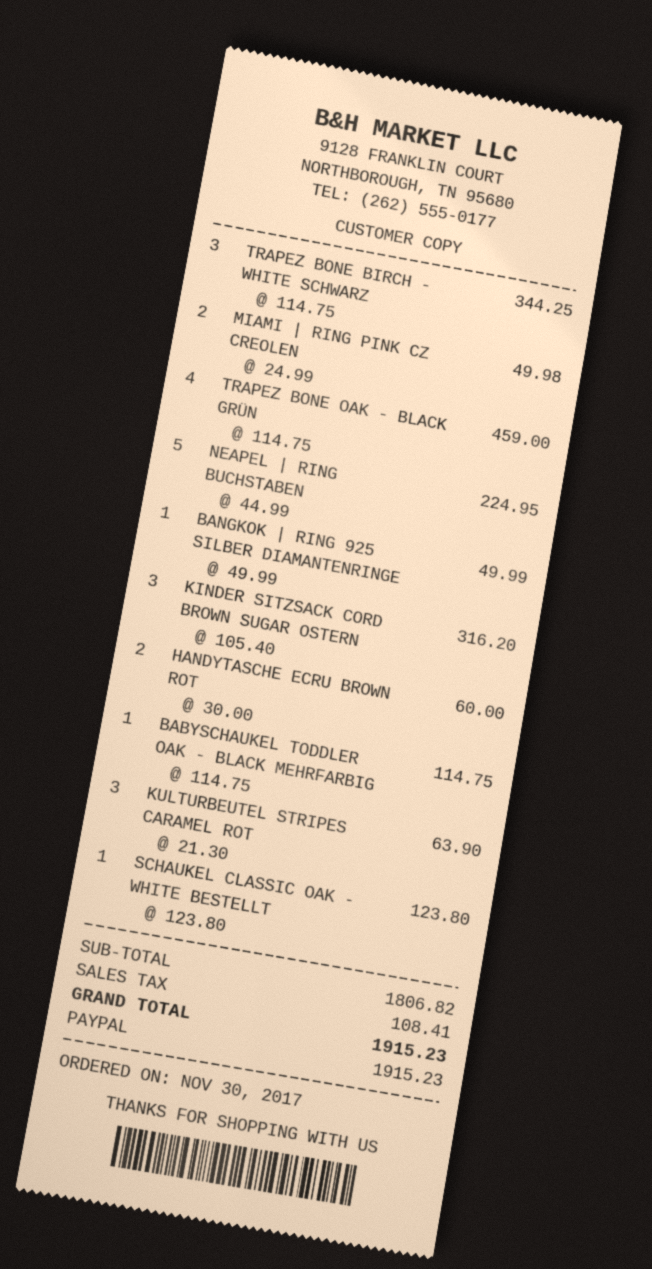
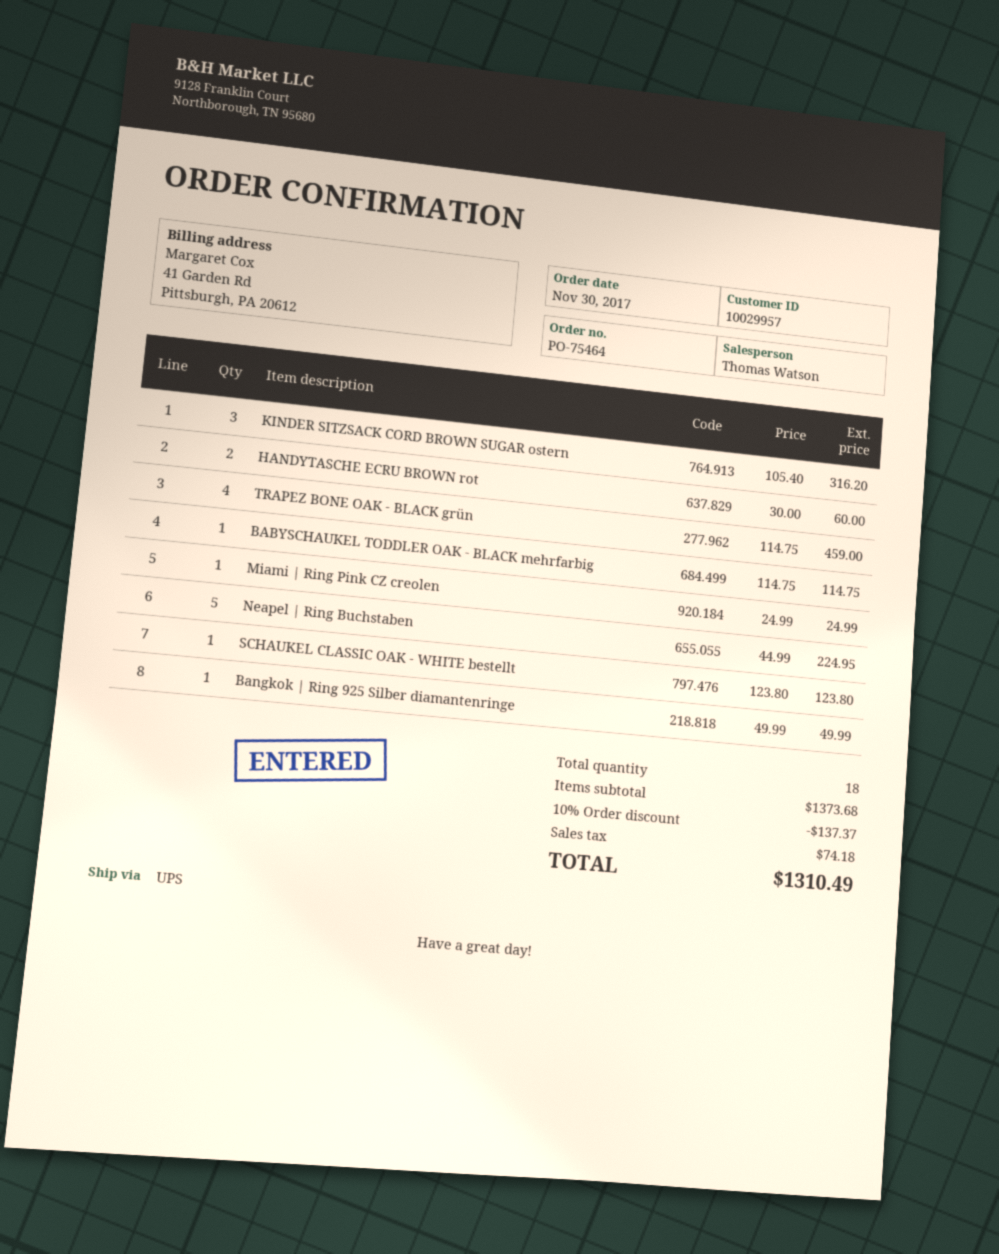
TRAPEZ BONE BIRCH - WHITE SCHWARZ: 3 x 114.75 = 344.25 -> none
MIAMI | RING PINK CZ CREOLEN: 2 x 24.99 = 49.98 -> 1 x 24.99 = 24.99
KULTURBEUTEL STRIPES CARAMEL ROT: 3 x 21.30 = 63.90 -> none
subtotal: 1806.82 -> 1373.68
discount: none -> 10% = 137.37
tax: 108.41 -> 74.18
total: 1915.23 -> 1310.49

